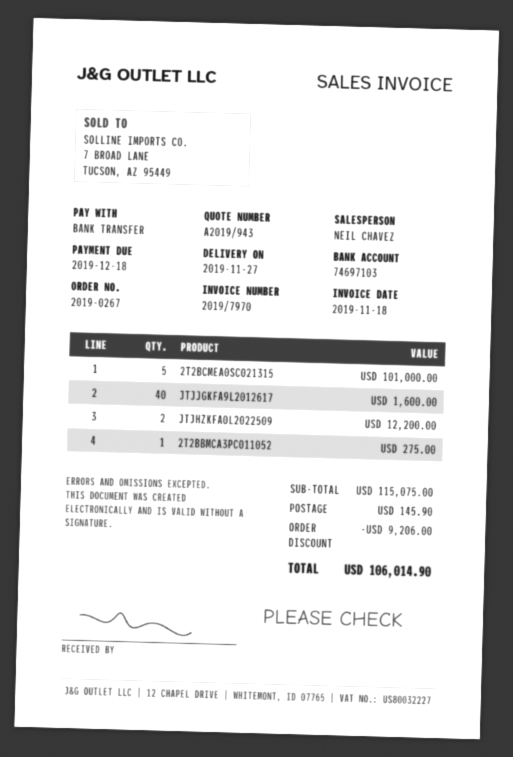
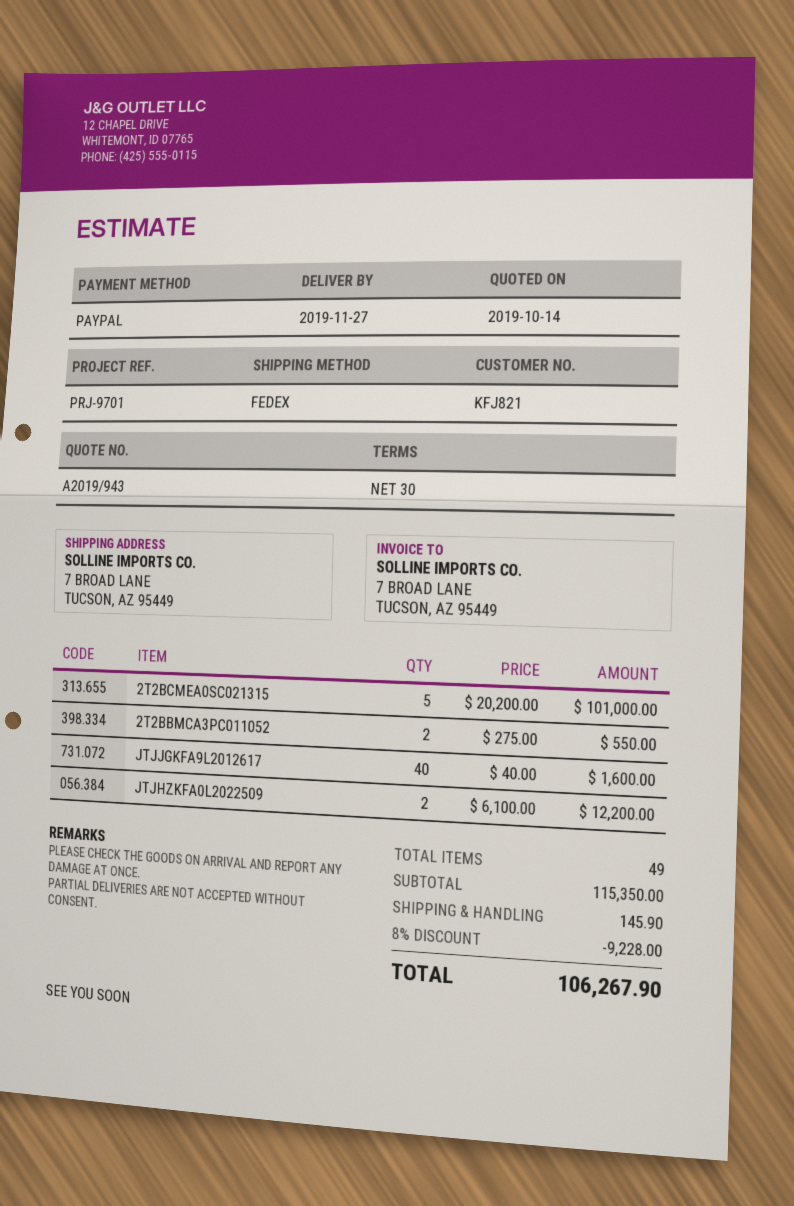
payment method: bank transfer -> PayPal
2T2BBMCA3PC011052: 1 for 275.00 -> 2 for 550.00
subtotal: 115075.00 -> 115350.00
discount: 9206.00 -> 9228.00
total: 106014.90 -> 106267.90

